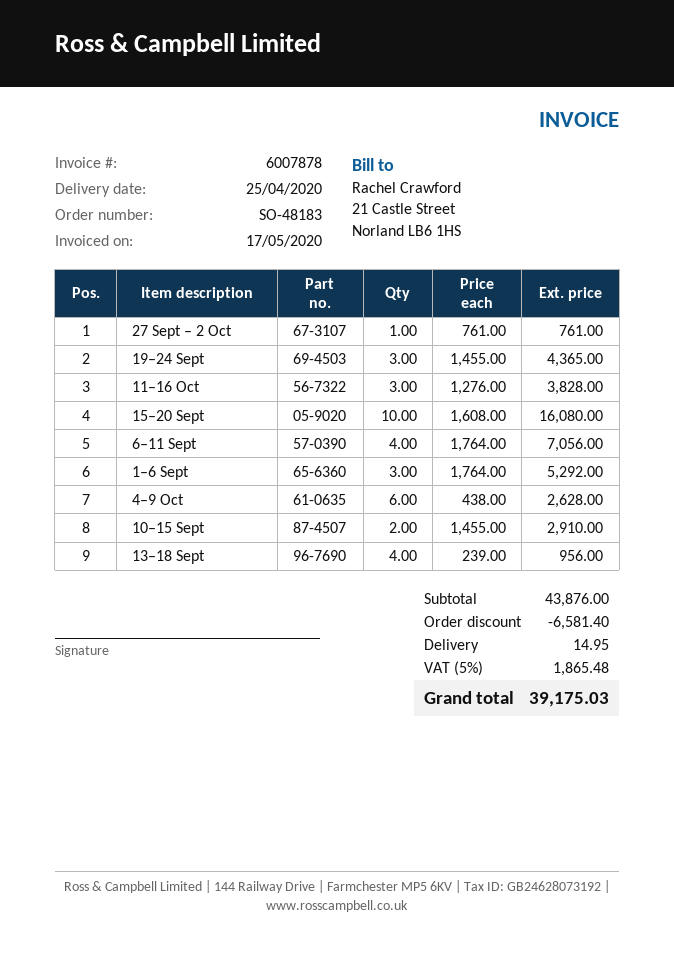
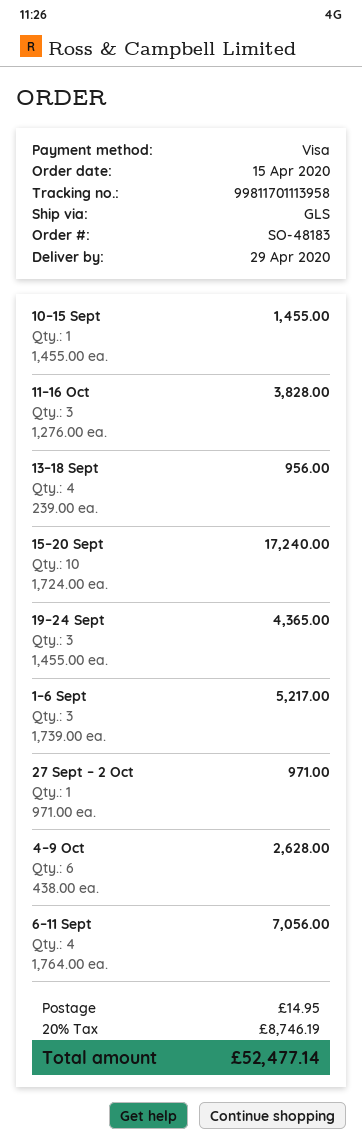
delivery date: 2020-04-25 -> 2020-04-29
27 Sept – 2 Oct: 1 x 761.00 = 761.00 -> 1 x 971.00 = 971.00
15–20 Sept: 10 x 1608.00 = 16080.00 -> 10 x 1724.00 = 17240.00
1–6 Sept: 3 x 1764.00 = 5292.00 -> 3 x 1739.00 = 5217.00
10–15 Sept: 2 x 1455.00 = 2910.00 -> 1 x 1455.00 = 1455.00
discount: 6581.40 -> none
tax: 5% = 1865.48 -> 20% = 8746.19
total: 39175.03 -> 52477.14

